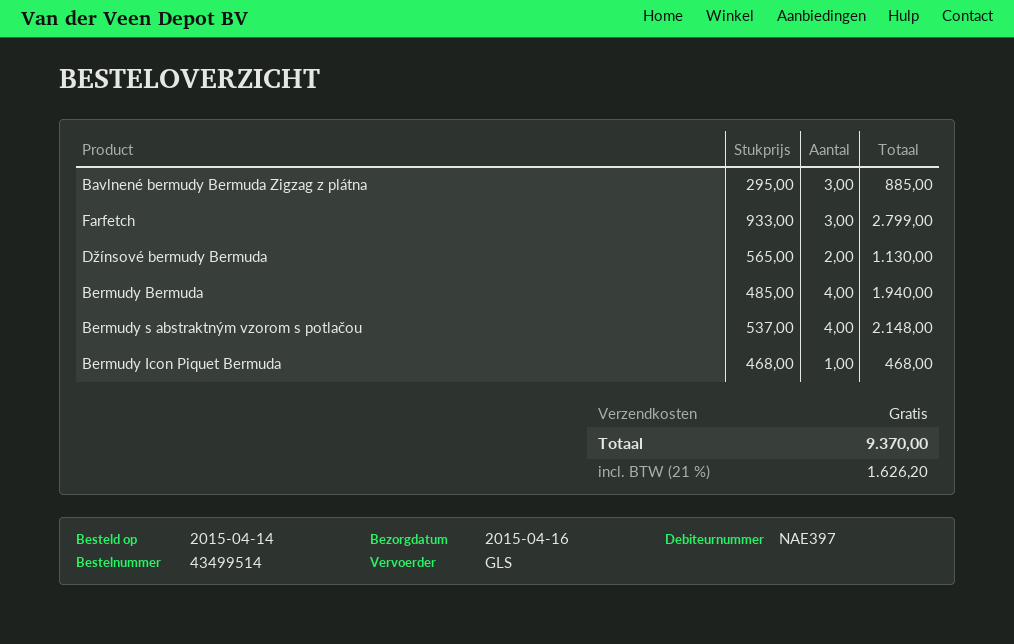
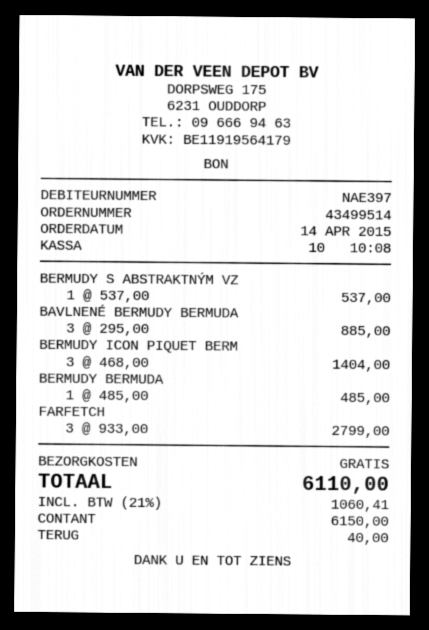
Džínsové bermudy Bermuda: 2 x 565.00 = 1130.00 -> none
Bermudy Bermuda: 4 x 485.00 = 1940.00 -> 1 x 485.00 = 485.00
Bermudy s abstraktným vzorom s potlačou: 4 x 537.00 = 2148.00 -> 1 x 537.00 = 537.00
Bermudy Icon Piquet Bermuda: 1 x 468.00 = 468.00 -> 3 x 468.00 = 1404.00
tax: 21% = 1626.20 -> 21% = 1060.41
total: 9370.00 -> 6110.00

